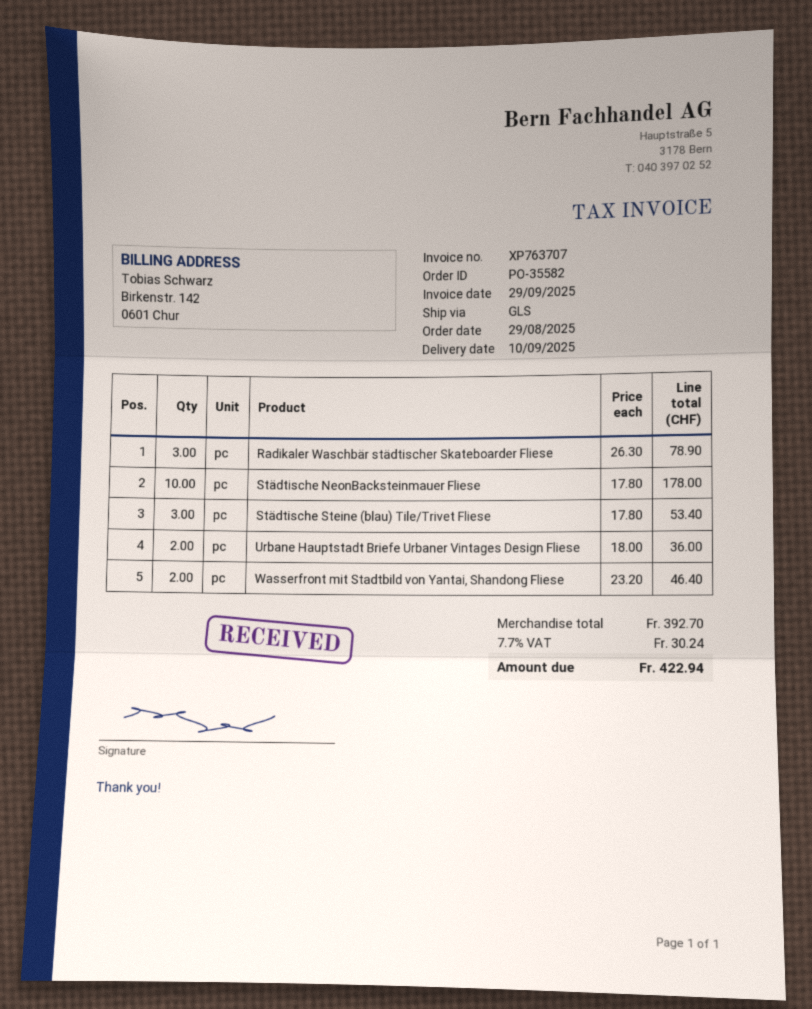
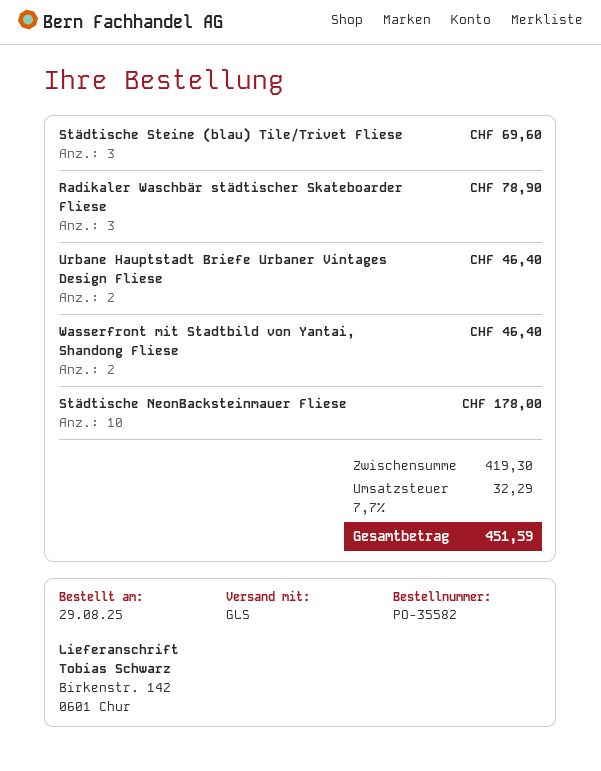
Städtische Steine (blau) Tile/Trivet Fliese: 3 for 53.40 -> 3 for 69.60
Urbane Hauptstadt Briefe Urbaner Vintages Design Fliese: 2 for 36.00 -> 2 for 46.40
subtotal: 392.70 -> 419.30
tax: 7.7% = 30.24 -> 7.7% = 32.29
total: 422.94 -> 451.59

